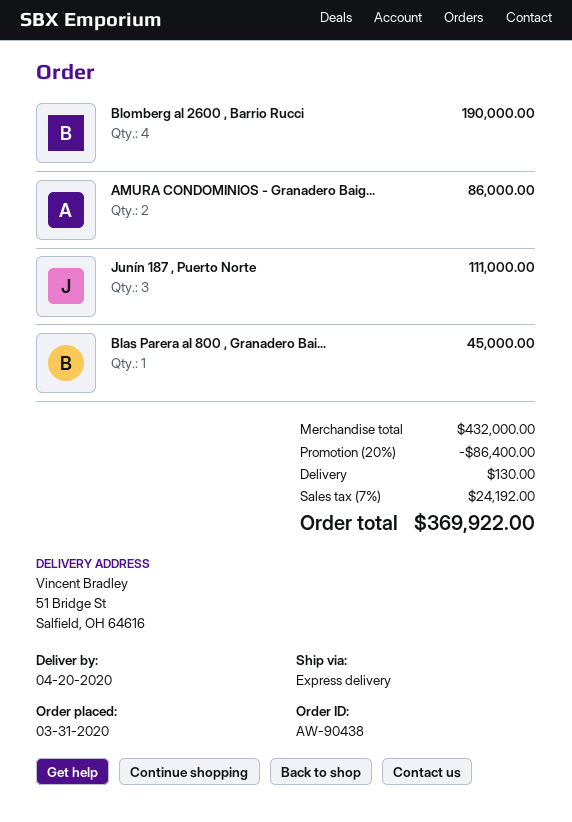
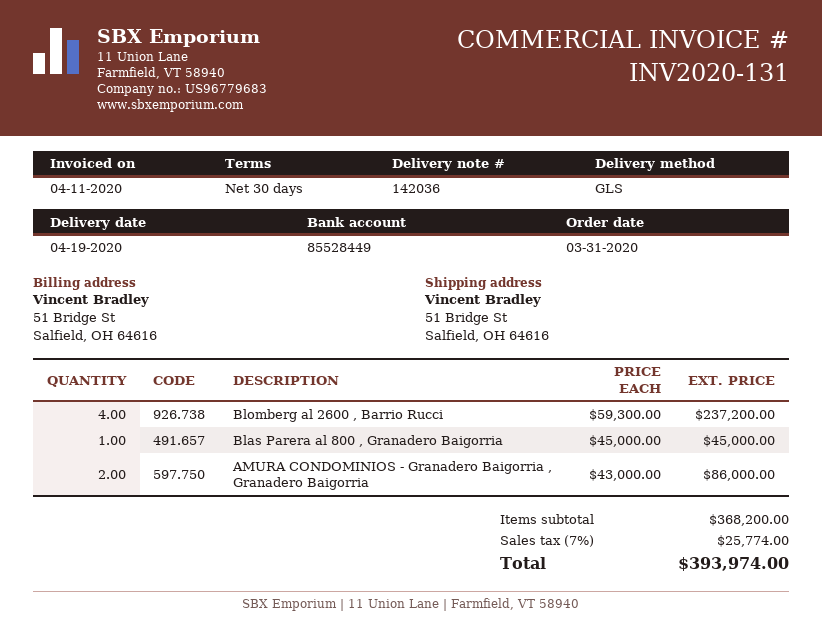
delivery date: 2020-04-20 -> 2020-04-19
shipping method: express -> GLS
Blomberg al 2600 , Barrio Rucci: 4 for 190000.00 -> 4 for 237200.00
Junín 187 , Puerto Norte: 3 for 111000.00 -> none
subtotal: 432000.00 -> 368200.00
discount: 20% = 86400.00 -> none
shipping: 130.00 -> none
tax: 7% = 24192.00 -> 7% = 25774.00
total: 369922.00 -> 393974.00

